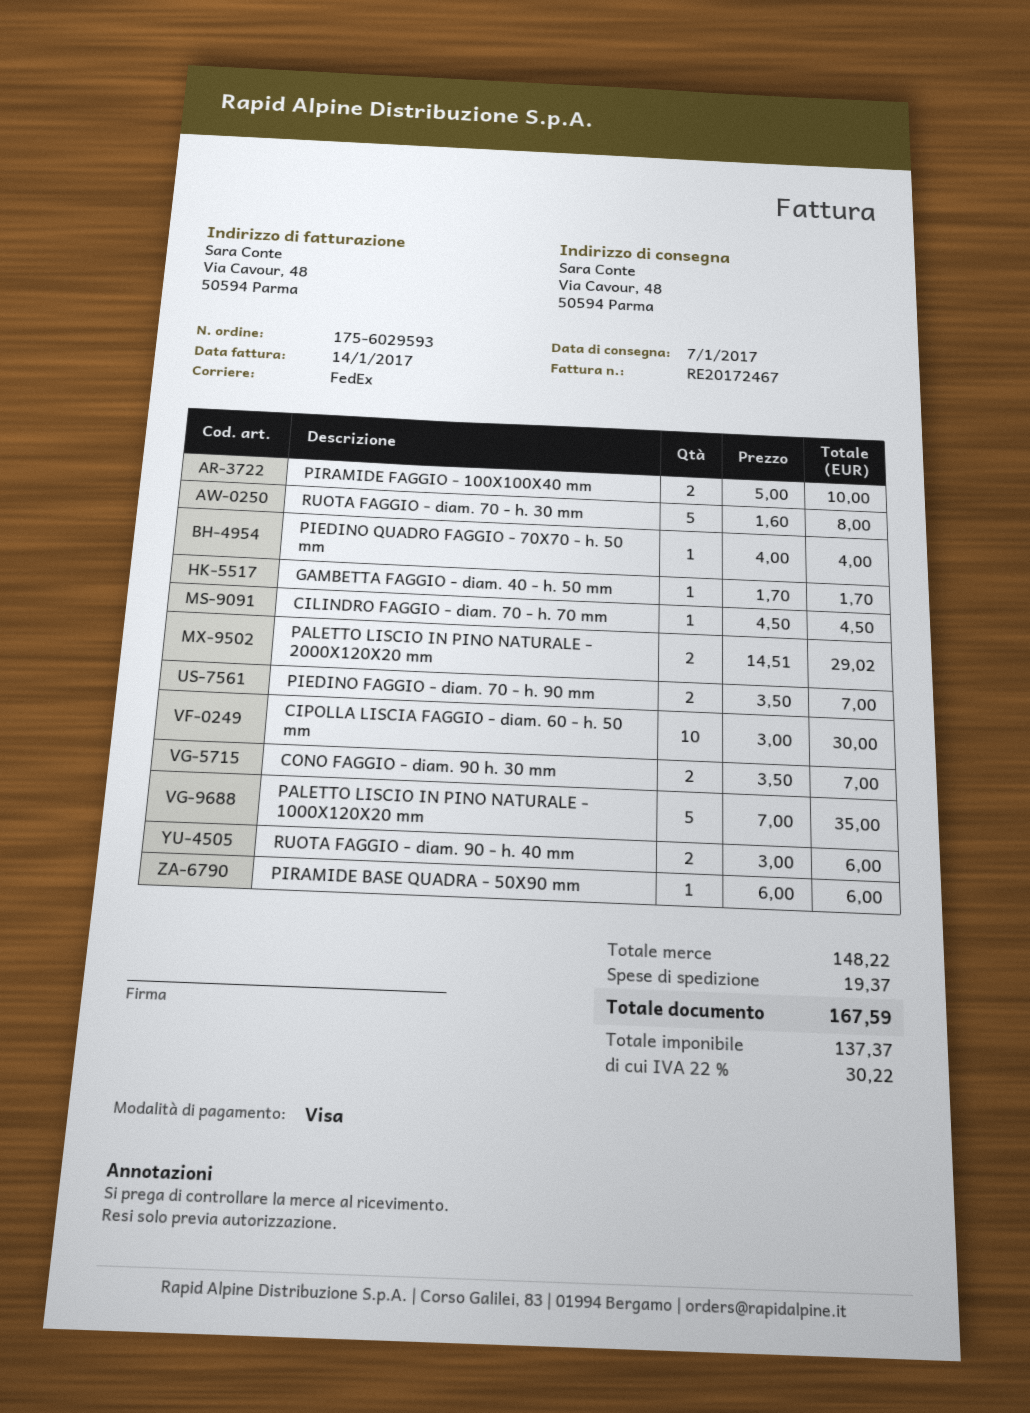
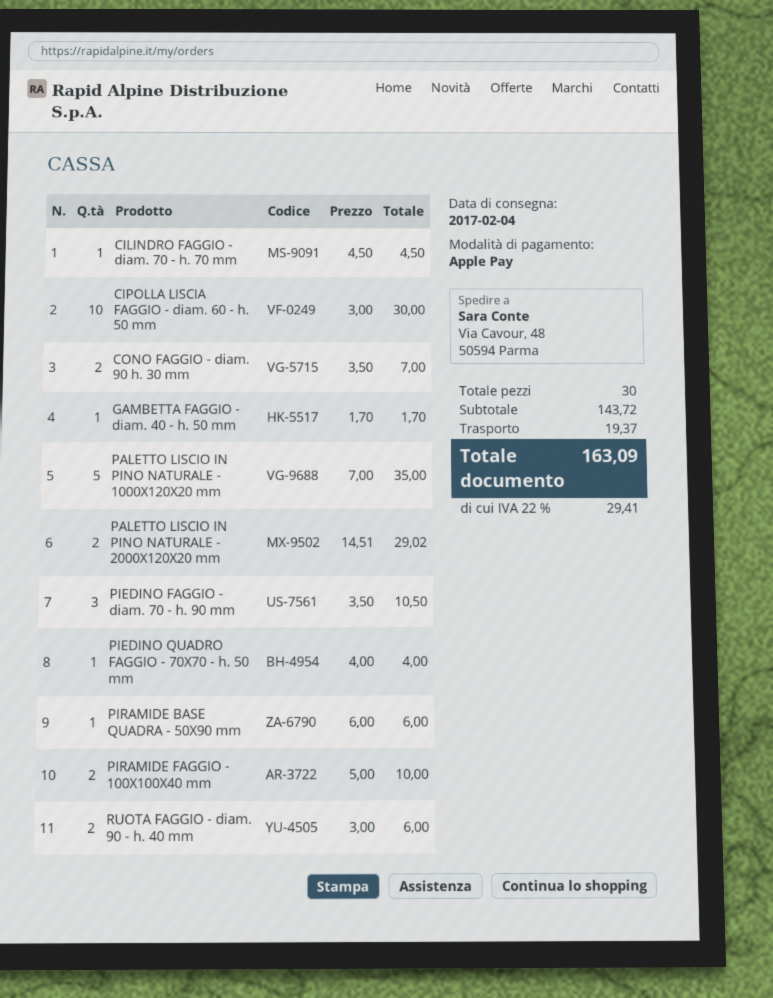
delivery date: 2017-01-07 -> 2017-02-04
payment method: Visa -> Apple Pay
RUOTA FAGGIO - diam. 70 - h. 30 mm: 5 x 1.60 = 8.00 -> none
PIEDINO FAGGIO - diam. 70 - h. 90 mm: 2 x 3.50 = 7.00 -> 3 x 3.50 = 10.50
subtotal: 148.22 -> 143.72
tax: 22% = 30.22 -> 22% = 29.41
total: 167.59 -> 163.09

